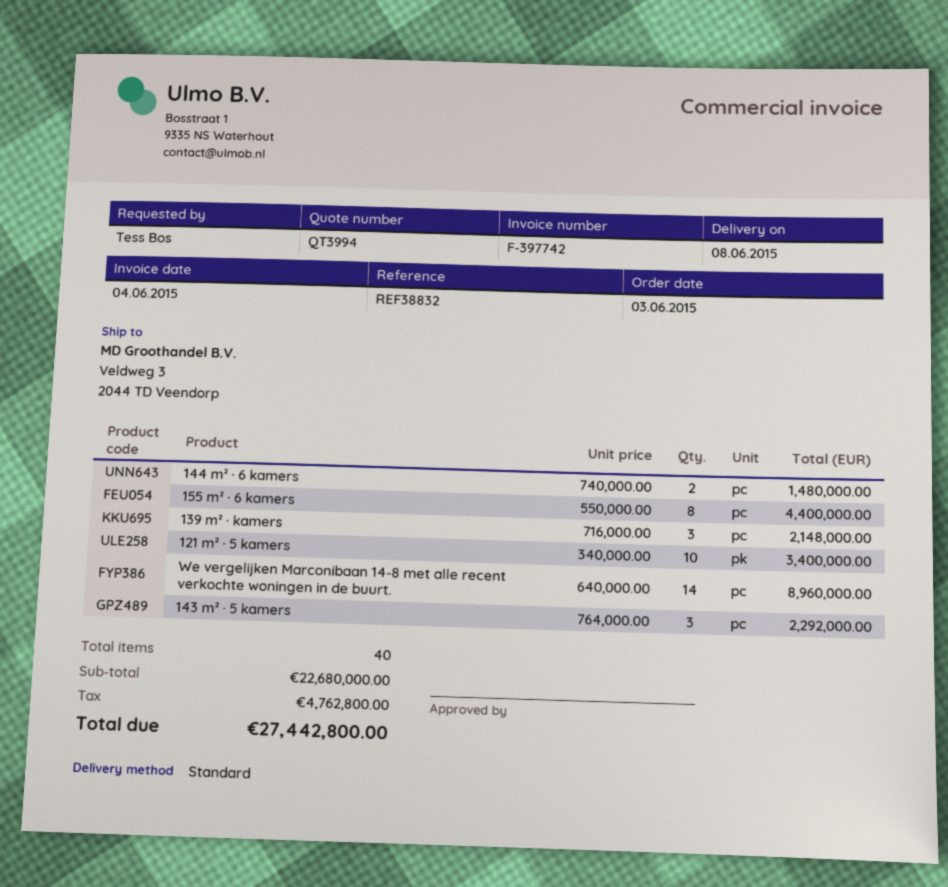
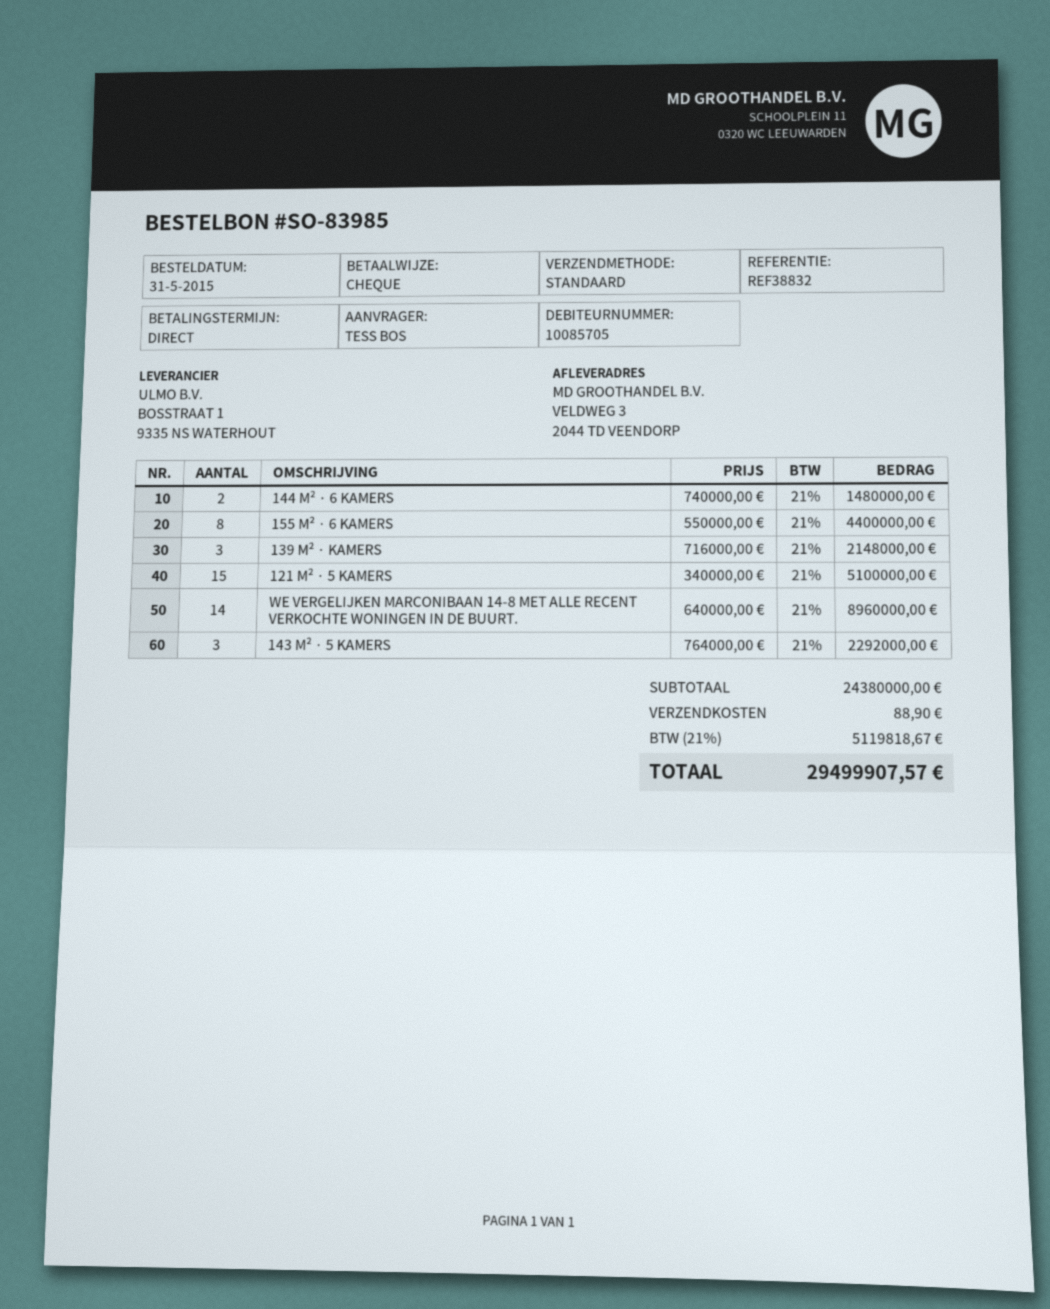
order date: 2015-06-03 -> 2015-05-31
121 m² · 5 kamers: 10 x 340000.00 = 3400000.00 -> 15 x 340000.00 = 5100000.00
subtotal: 22680000.00 -> 24380000.00
shipping: none -> 88.90
tax: 4762800.00 -> 5119818.67
total: 27442800.00 -> 29499907.57

